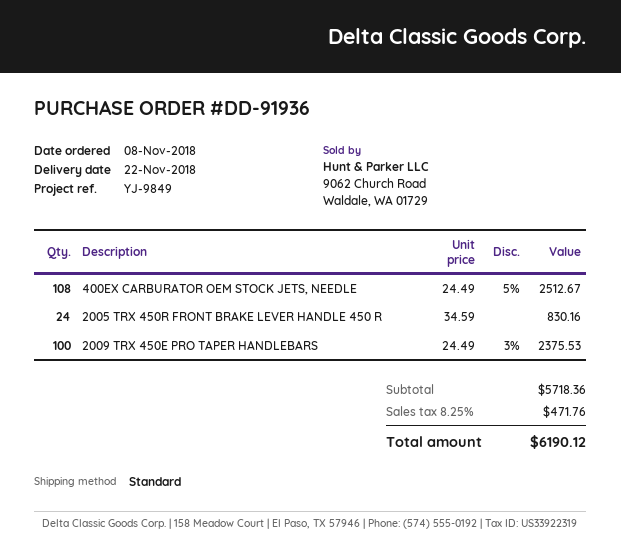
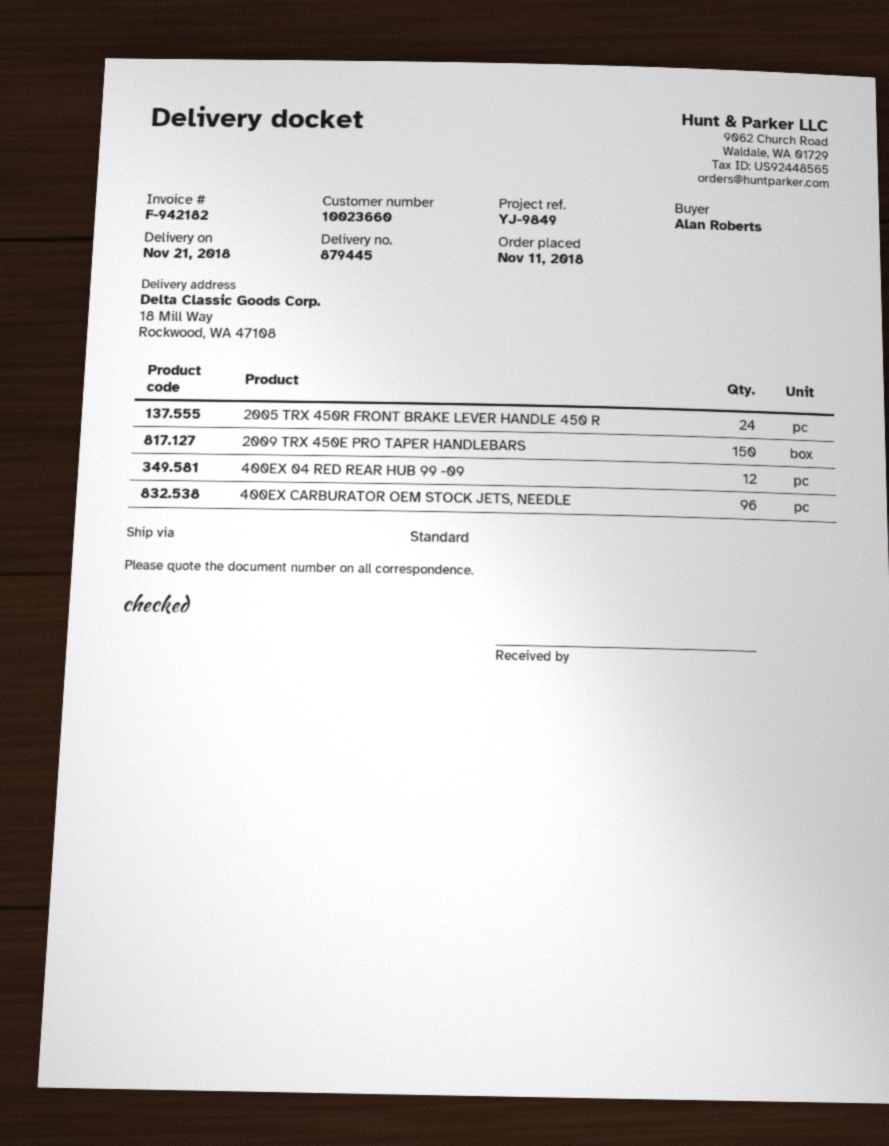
order date: 2018-11-08 -> 2018-11-11
delivery date: 2018-11-22 -> 2018-11-21
400EX CARBURATOR OEM STOCK JETS, NEEDLE: 108 -> 96
2009 TRX 450E PRO TAPER HANDLEBARS: 100 -> 150
400EX 04 RED REAR HUB 99 -09: none -> 12

